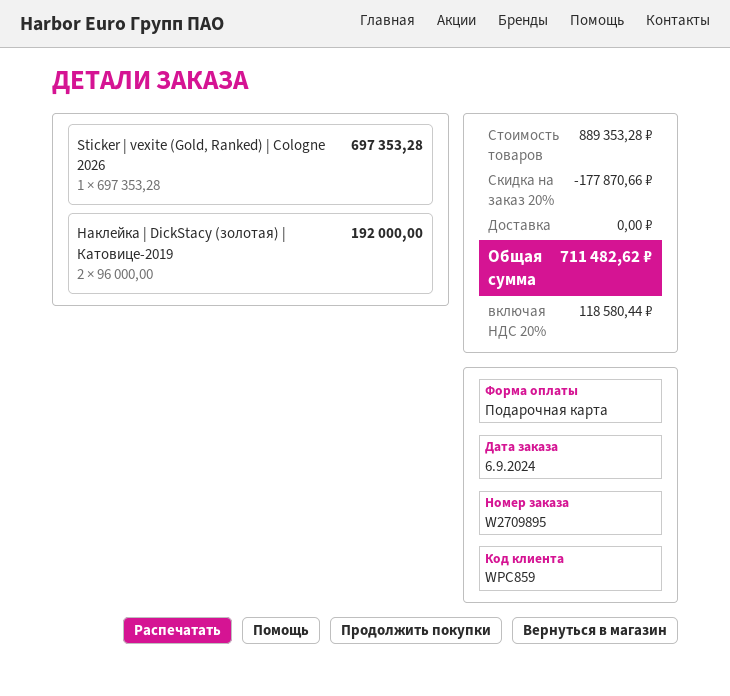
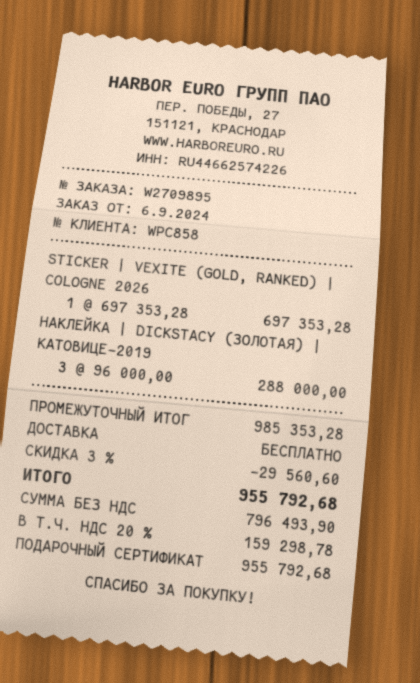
customer number: WPC859 -> WPC858
Наклейка | DickStacy (золотая) | Катовице-2019: 2 x 96000.00 = 192000.00 -> 3 x 96000.00 = 288000.00
subtotal: 889353.28 -> 985353.28
discount: 20% = 177870.66 -> 3% = 29560.60
tax: 20% = 118580.44 -> 20% = 159298.78
total: 711482.62 -> 955792.68

